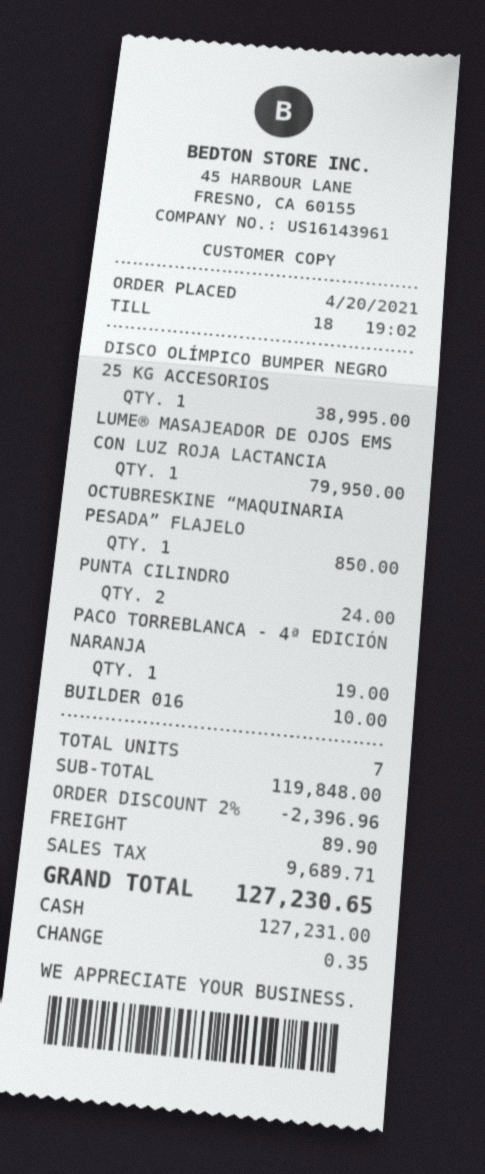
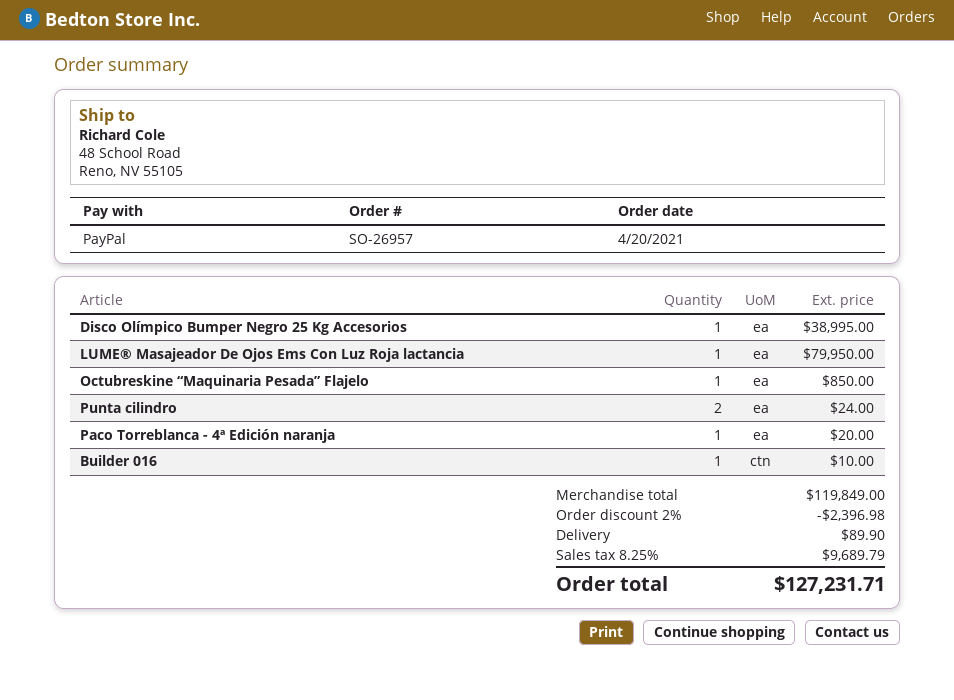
payment method: cash -> PayPal
PACO TORREBLANCA - 4ª EDICIÓN NARANJA: 1 for 19.00 -> 1 for 20.00
subtotal: 119848.00 -> 119849.00
discount: 2% = 2396.96 -> 2% = 2396.98
tax: 9689.71 -> 9689.79
total: 127230.65 -> 127231.71

